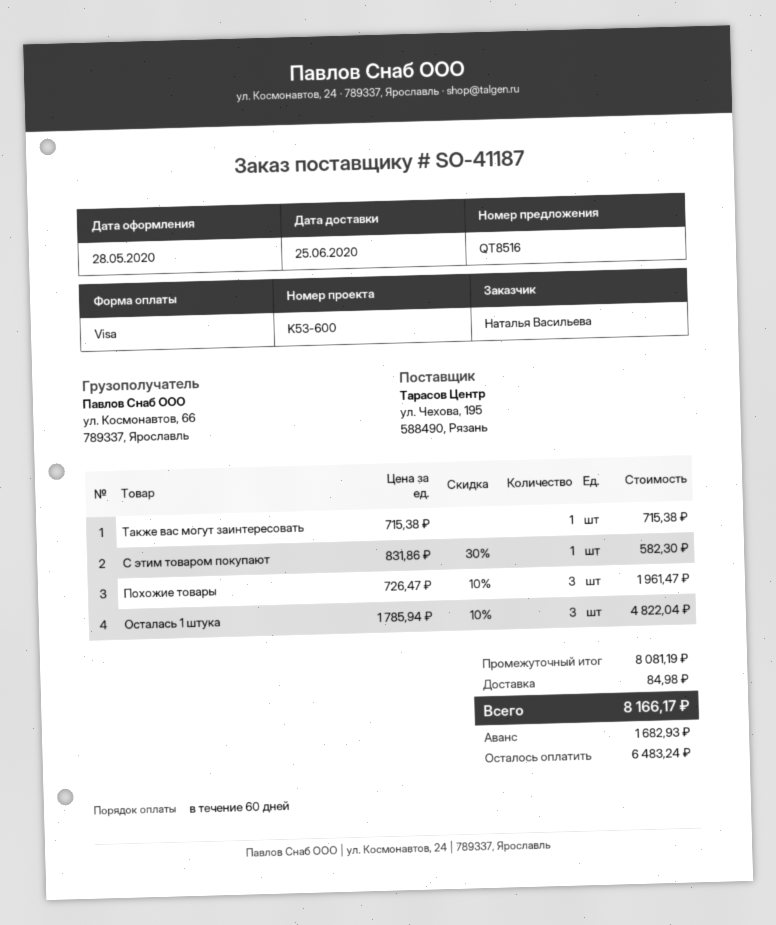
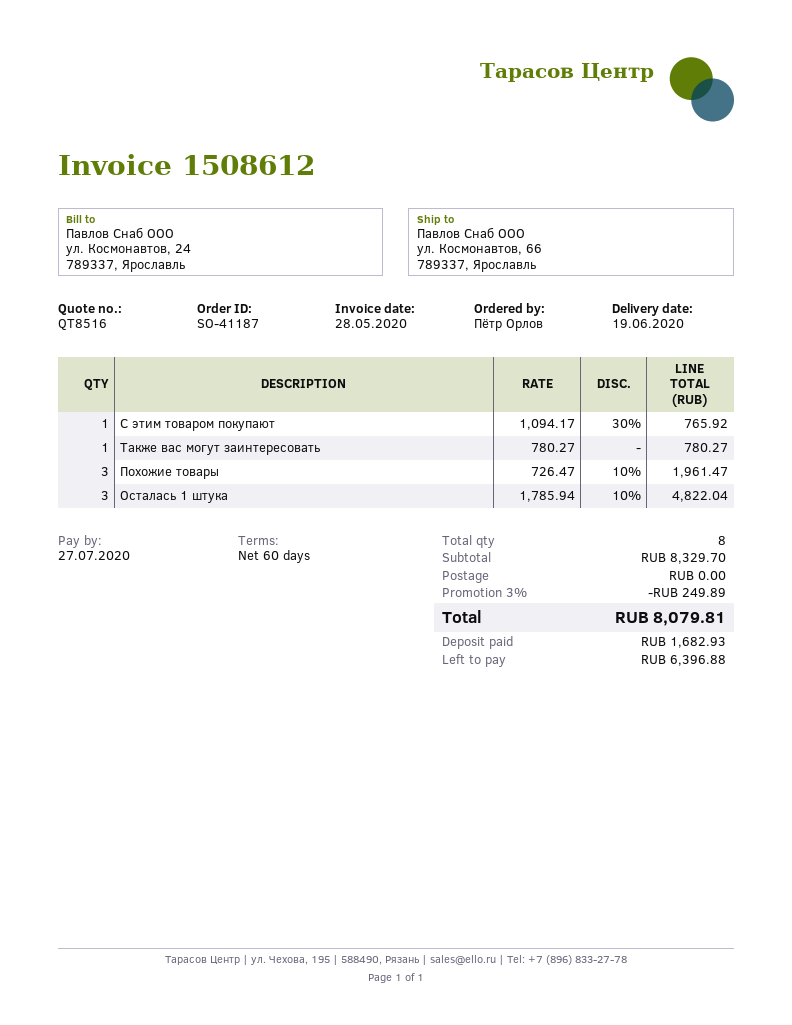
delivery date: 2020-06-25 -> 2020-06-19
ordered by: Наталья Васильева -> Пётр Орлов
Также вас могут заинтересовать: 1 x 715.38 = 715.38 -> 1 x 780.27 = 780.27
С этим товаром покупают: 1 x 831.86 - 30% = 582.30 -> 1 x 1094.17 - 30% = 765.92
subtotal: 8081.19 -> 8329.70
discount: none -> 3% = 249.89
shipping: 84.98 -> 0.00
total: 8166.17 -> 8079.81
balance: 6483.24 -> 6396.88

